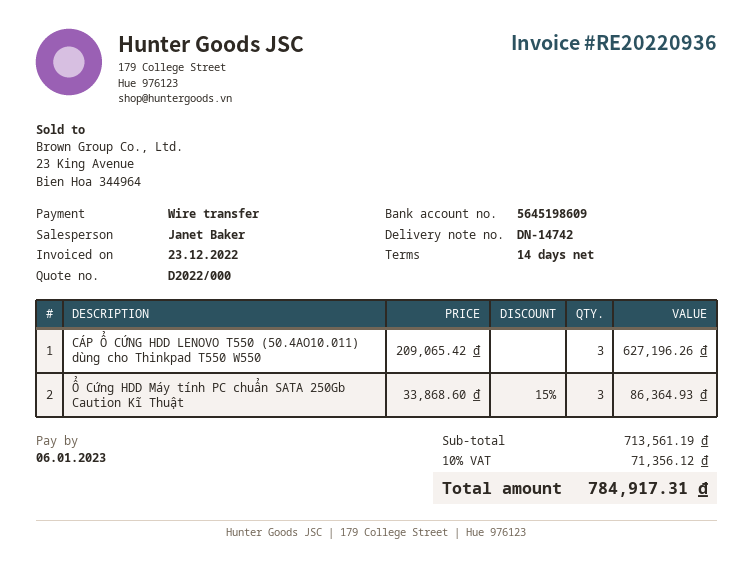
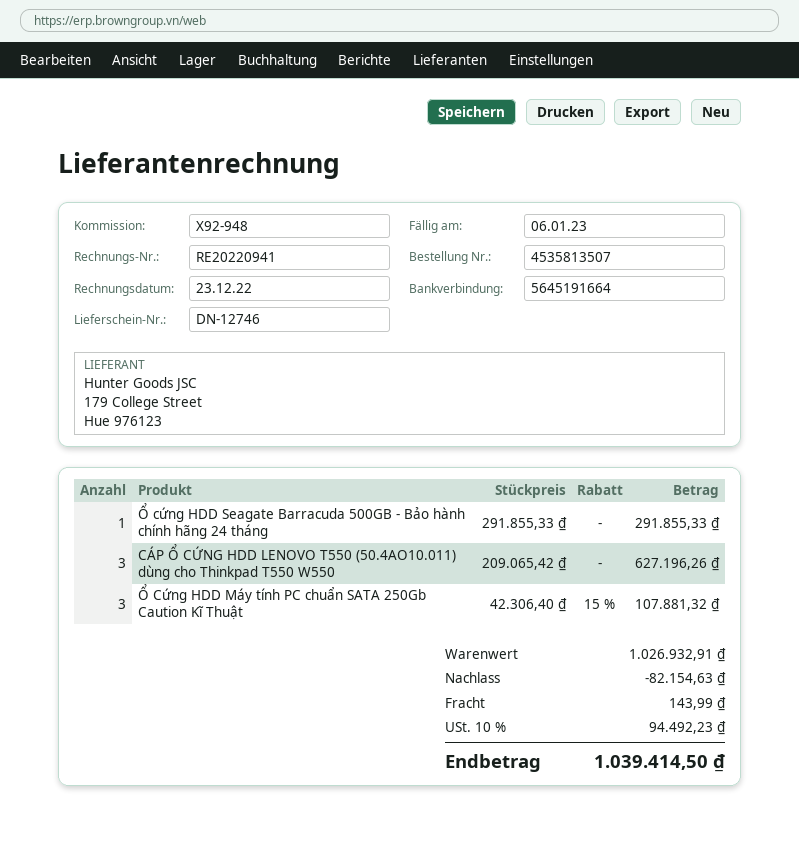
delivery note number: DN-14742 -> DN-12746
invoice number: RE20220936 -> RE20220941
bank account: 5645198609 -> 5645191664
Ổ Cứng HDD Máy tính PC chuẩn SATA 250Gb Caution Kĩ Thuật: 3 x 33868.60 - 15% = 86364.93 -> 3 x 42306.40 - 15% = 107881.32
Ổ cứng HDD Seagate Barracuda 500GB - Bảo hành chính hãng 24 tháng: none -> 1 x 291855.33 = 291855.33
subtotal: 713561.19 -> 1026932.91
discount: none -> 82154.63
shipping: none -> 143.99
tax: 10% = 71356.12 -> 10% = 94492.23
total: 784917.31 -> 1039414.50

